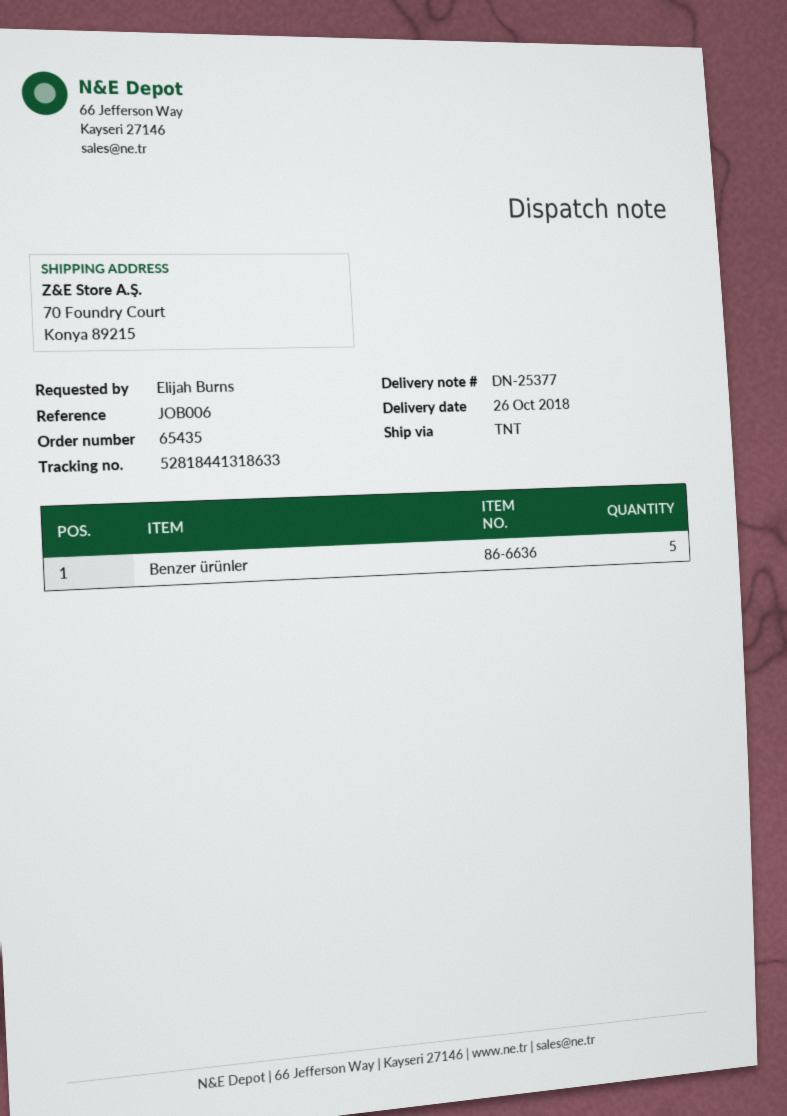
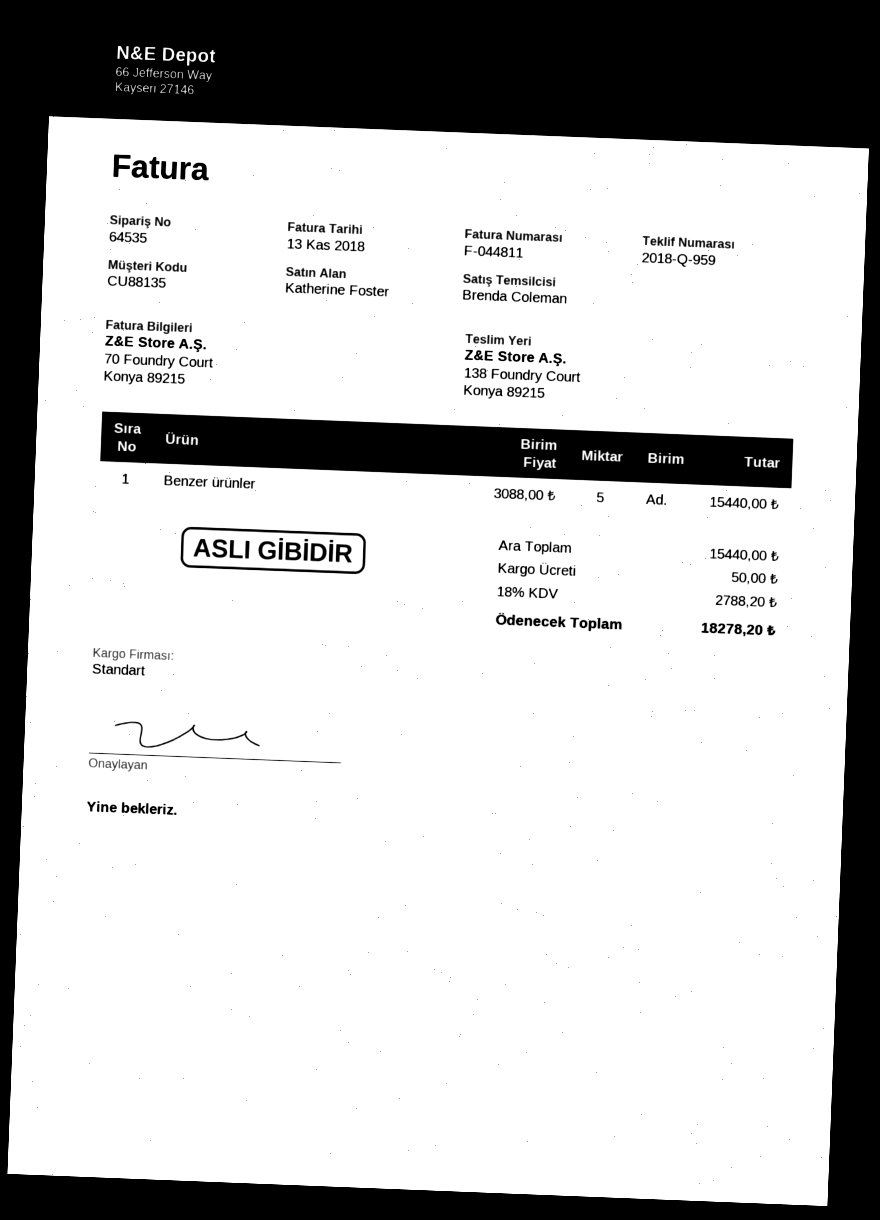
order number: 65435 -> 64535
ordered by: Elijah Burns -> Katherine Foster
shipping method: TNT -> standard
ship to: 70 Foundry Court, Konya 89215 -> 138 Foundry Court, Konya 89215

